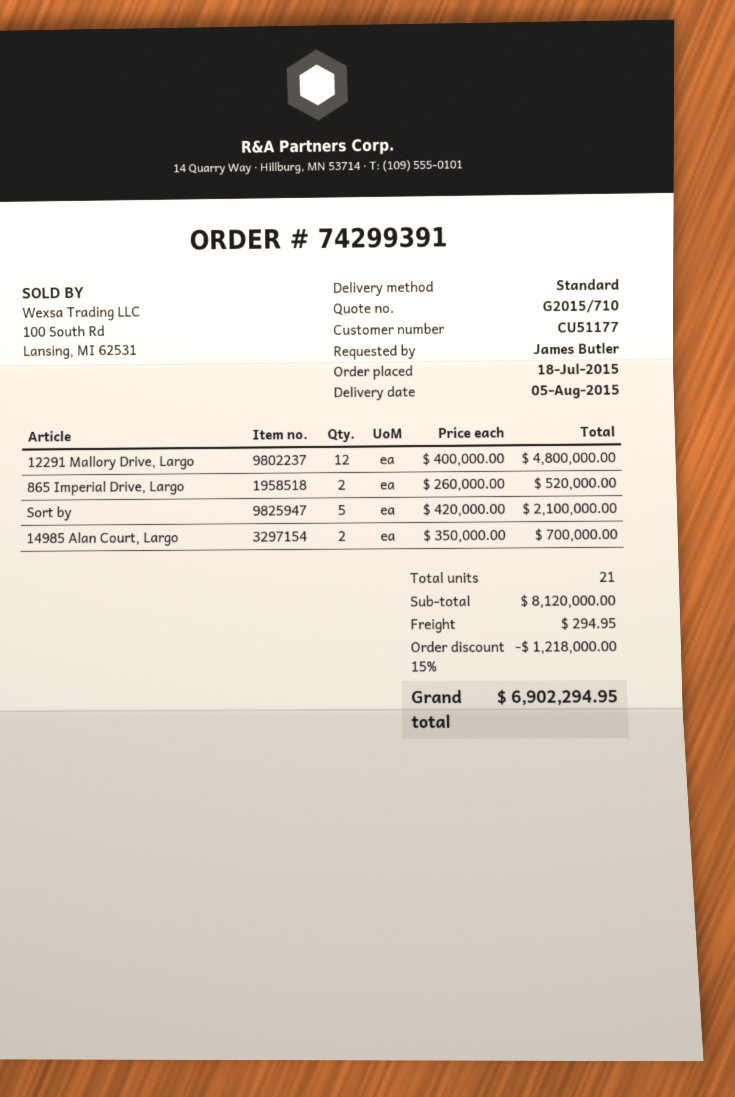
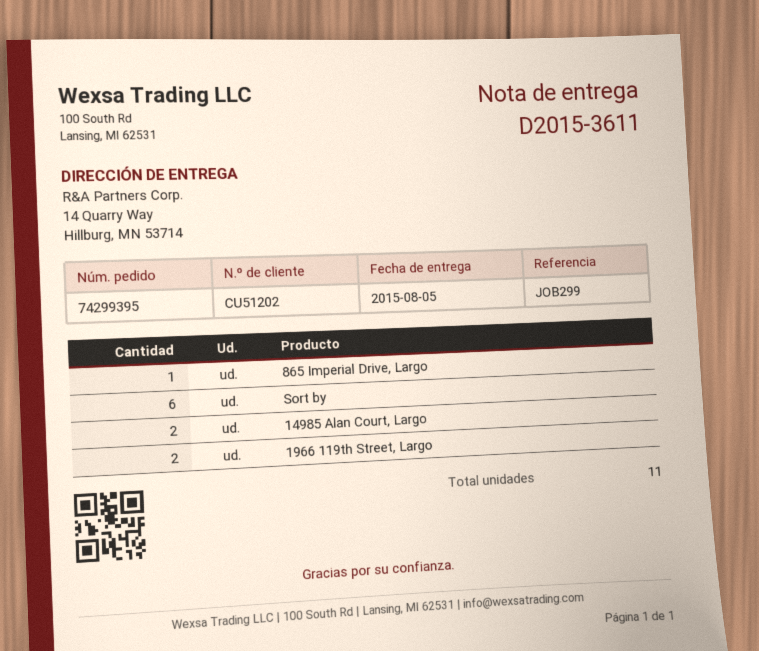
order number: 74299391 -> 74299395
customer number: CU51177 -> CU51202
12291 Mallory Drive, Largo: 12 -> none
865 Imperial Drive, Largo: 2 -> 1
Sort by: 5 -> 6
1966 119th Street, Largo: none -> 2
total quantity: 21 -> 11

